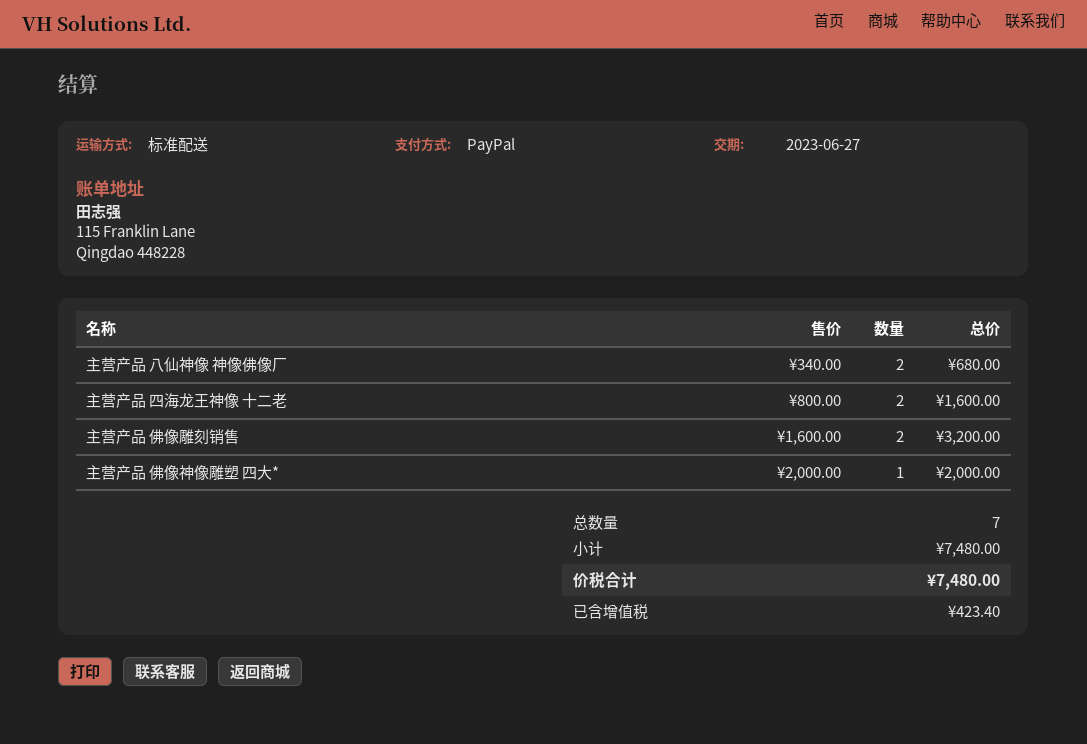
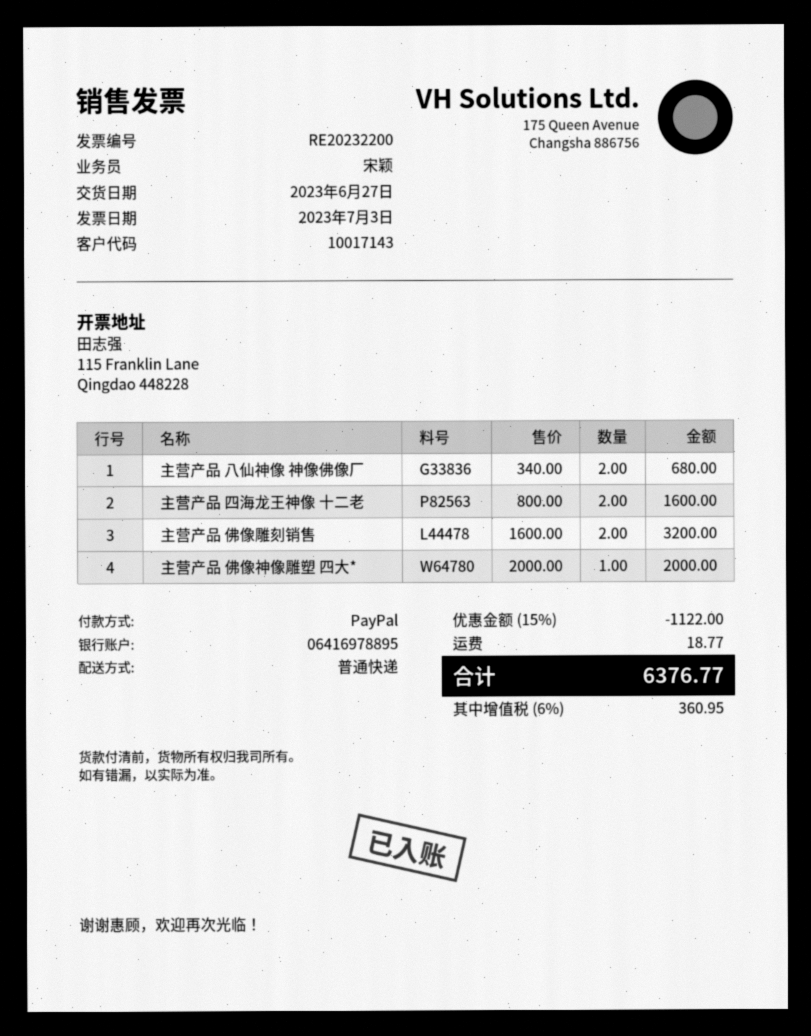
discount: none -> 15% = 1122.00
shipping: none -> 18.77
tax: 423.40 -> 360.95
total: 7480.00 -> 6376.77

